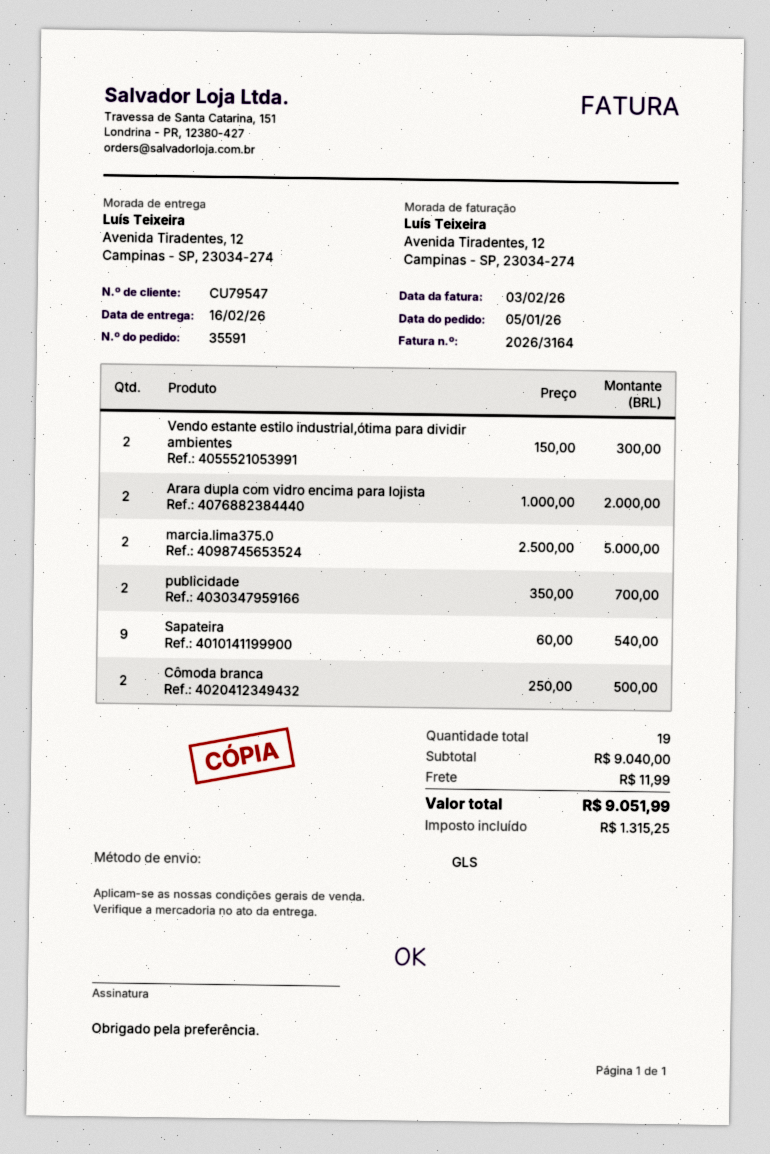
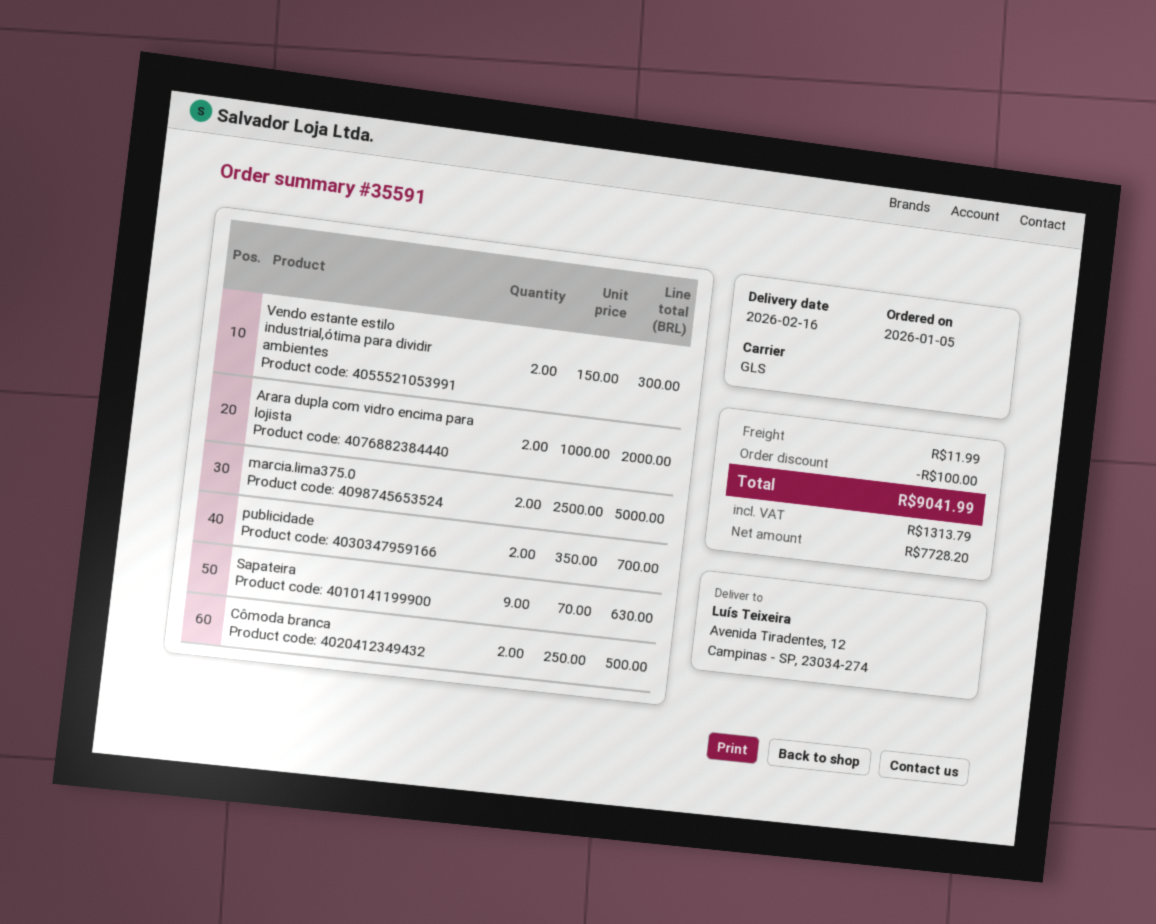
Sapateira: 9 x 60.00 = 540.00 -> 9 x 70.00 = 630.00
discount: none -> 100.00
tax: 1315.25 -> 1313.79
total: 9051.99 -> 9041.99

